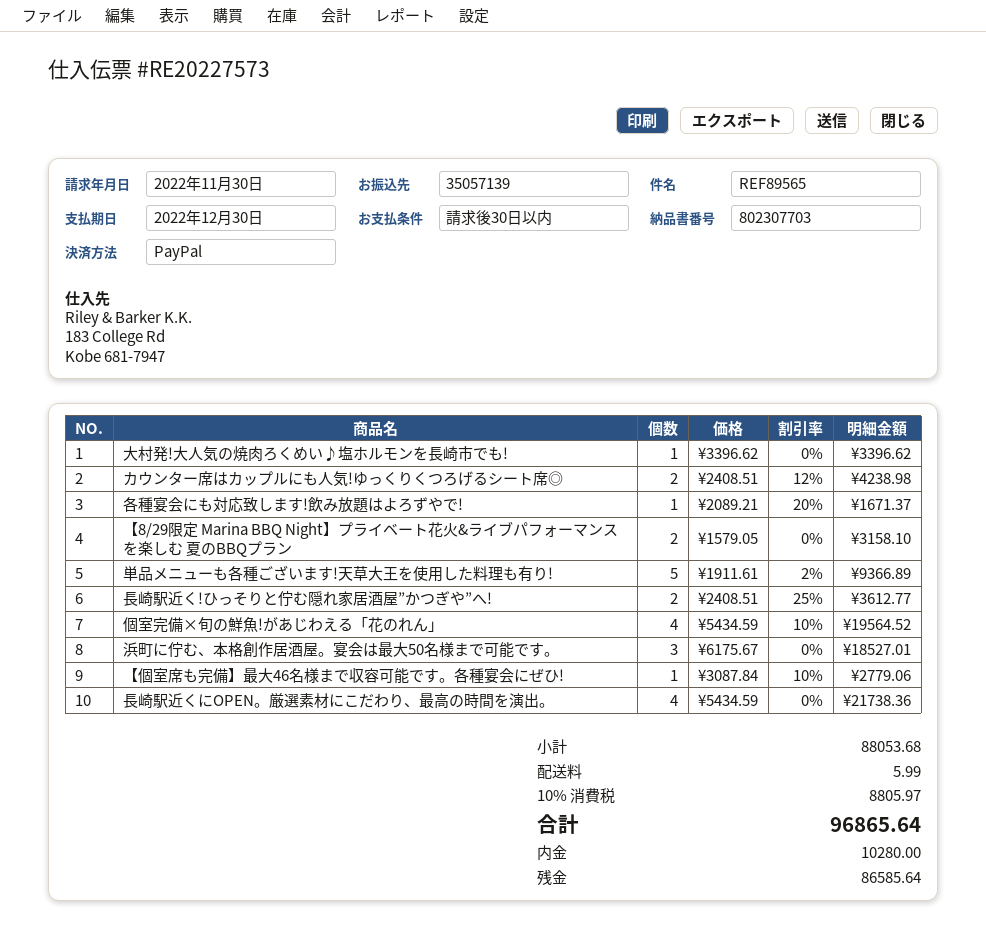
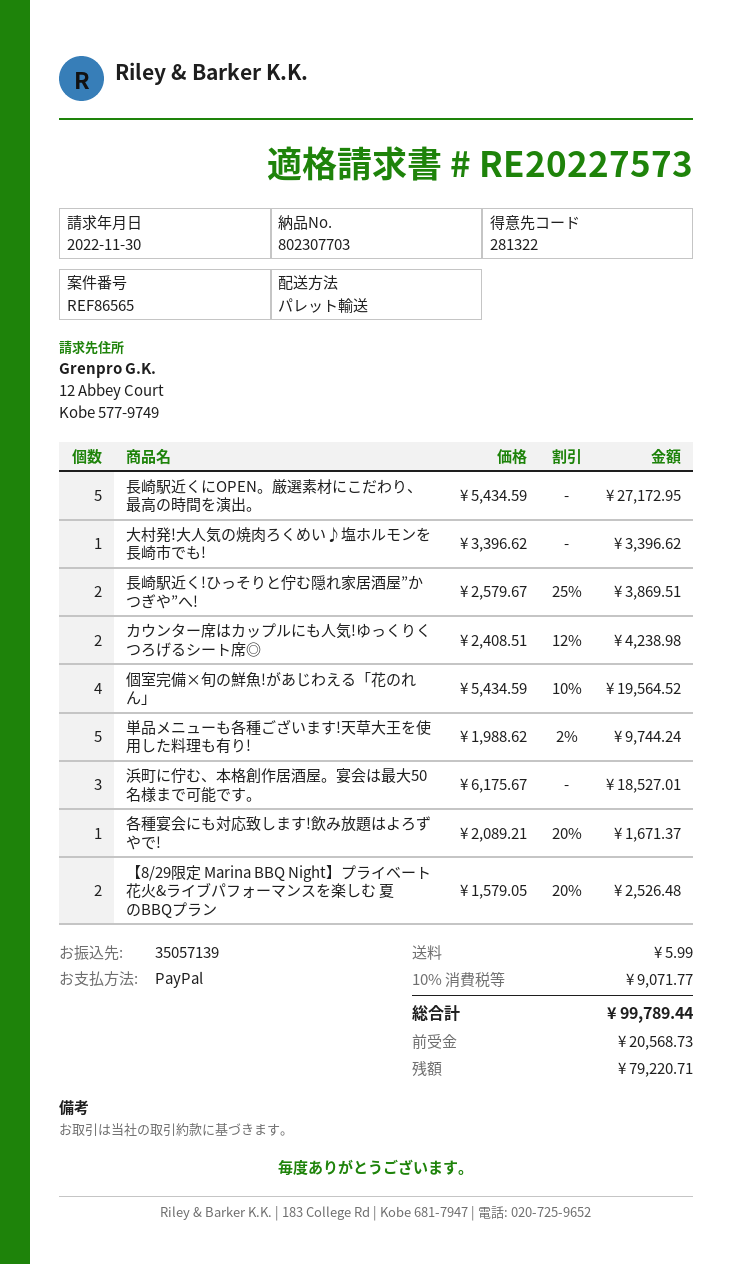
reference: REF89565 -> REF86565
【8/29限定 Marina BBQ Night】プライベート花火&ライブパフォーマンスを楽しむ 夏のBBQプラン: 2 x 1579.05 = 3158.10 -> 2 x 1579.05 - 20% = 2526.48
単品メニューも各種ございます!天草大王を使用した料理も有り!: 5 x 1911.61 - 2% = 9366.89 -> 5 x 1988.62 - 2% = 9744.24
長崎駅近く!ひっそりと佇む隠れ家居酒屋”かつぎや”へ!: 2 x 2408.51 - 25% = 3612.77 -> 2 x 2579.67 - 25% = 3869.51
【個室席も完備】最大46名様まで収容可能です。各種宴会にぜひ!: 1 x 3087.84 - 10% = 2779.06 -> none
長崎駅近くにOPEN。厳選素材にこだわり、最高の時間を演出。: 4 x 5434.59 = 21738.36 -> 5 x 5434.59 = 27172.95
tax: 10% = 8805.97 -> 10% = 9071.77
total: 96865.64 -> 99789.44
deposit: 10280.00 -> 20568.73
balance: 86585.64 -> 79220.71

